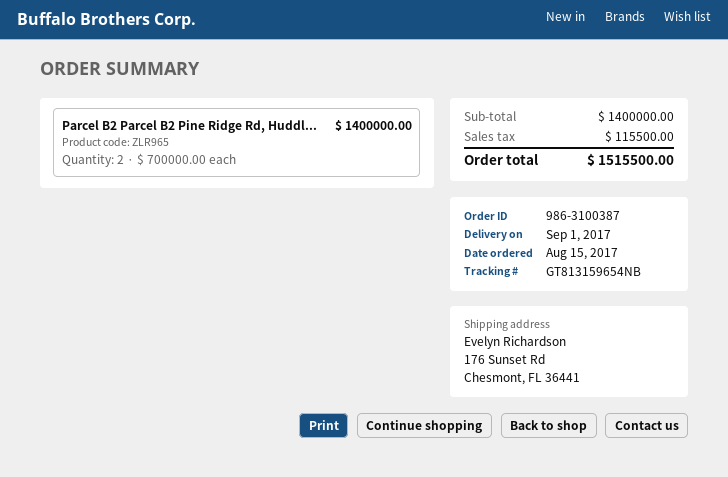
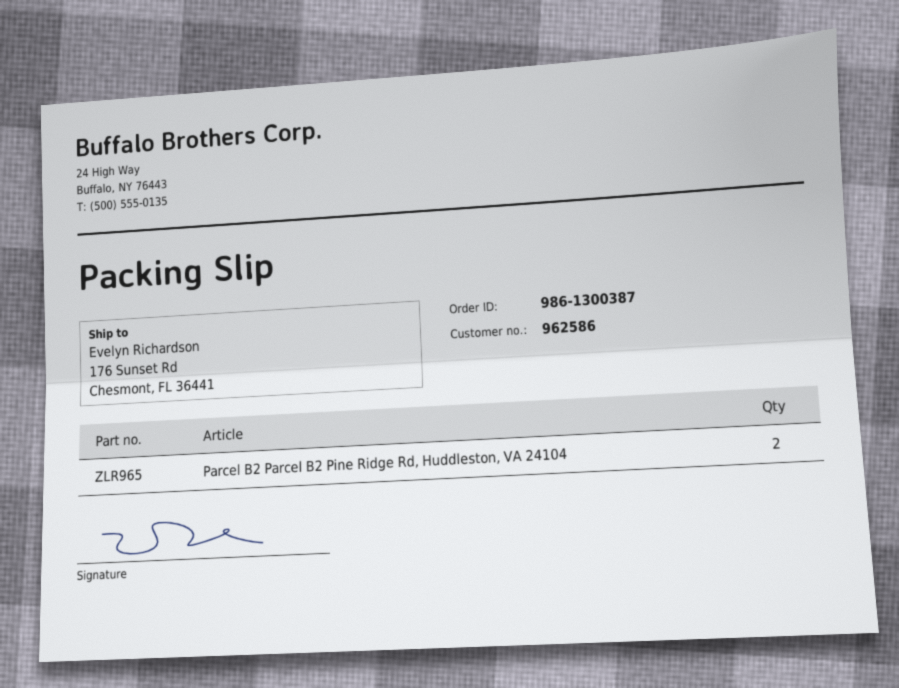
order number: 986-3100387 -> 986-1300387

